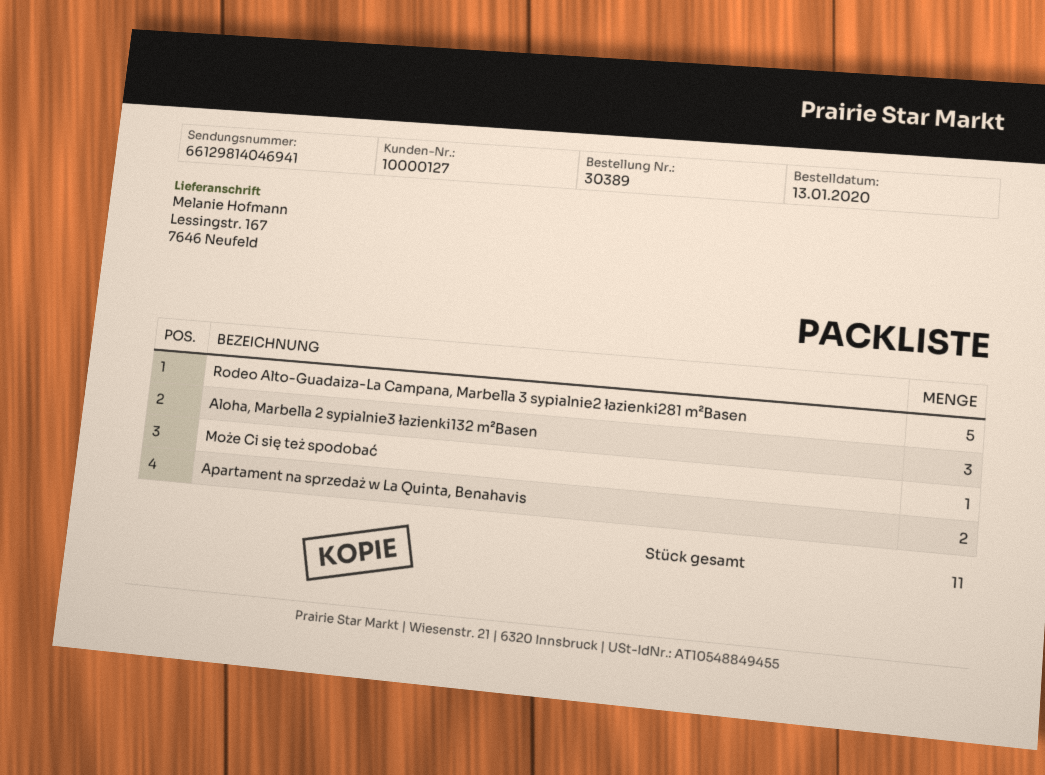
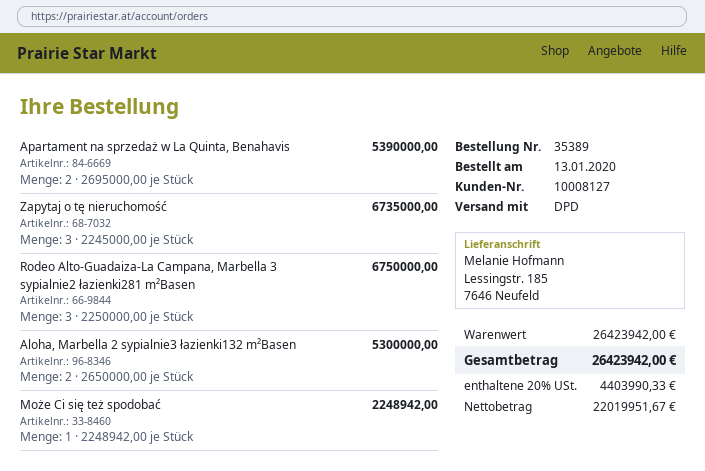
order number: 30389 -> 35389
customer number: 10000127 -> 10008127
ship to: Lessingstr. 167, 7646 Neufeld -> Lessingstr. 185, 7646 Neufeld
Rodeo Alto-Guadaiza-La Campana, Marbella 3 sypialnie2 łazienki281 m²Basen: 5 -> 3
Aloha, Marbella 2 sypialnie3 łazienki132 m²Basen: 3 -> 2
Zapytaj o tę nieruchomość: none -> 3

